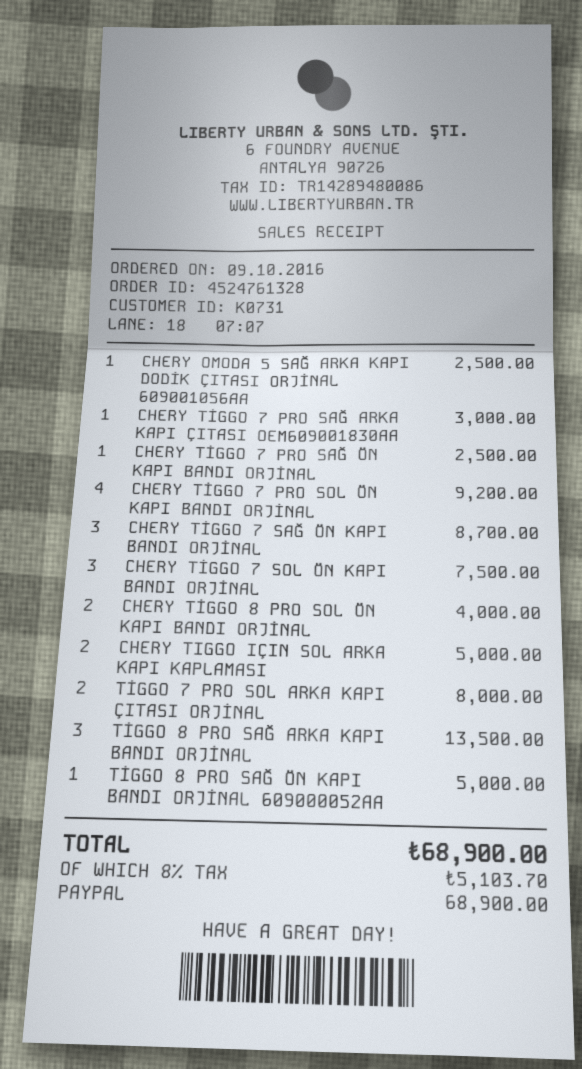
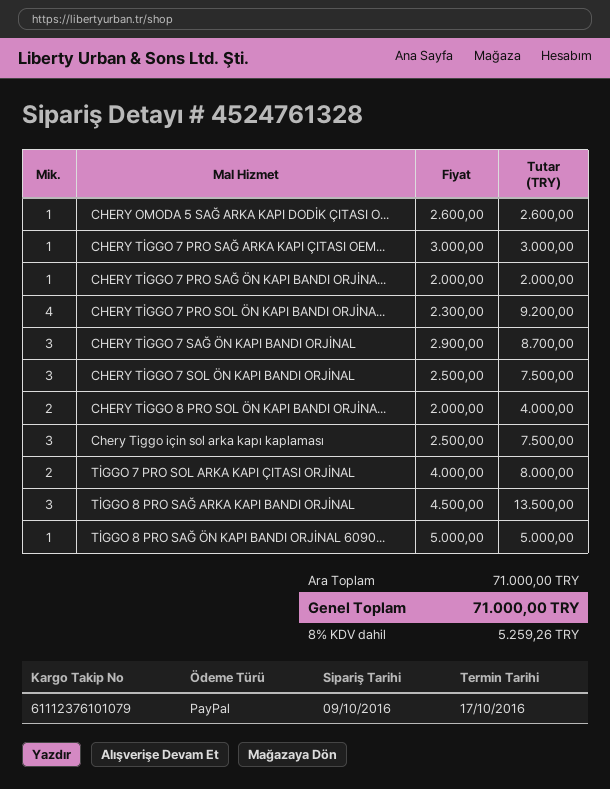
CHERY OMODA 5 SAĞ ARKA KAPI DODİK ÇITASI ORJİNAL 609001056AA: 1 for 2500.00 -> 1 for 2600.00
CHERY TİGGO 7 PRO SAĞ ÖN KAPI BANDI ORJİNAL: 1 for 2500.00 -> 1 for 2000.00
CHERY TIGGO IÇIN SOL ARKA KAPI KAPLAMASI: 2 for 5000.00 -> 3 for 7500.00
tax: 8% = 5103.70 -> 8% = 5259.26
total: 68900.00 -> 71000.00

